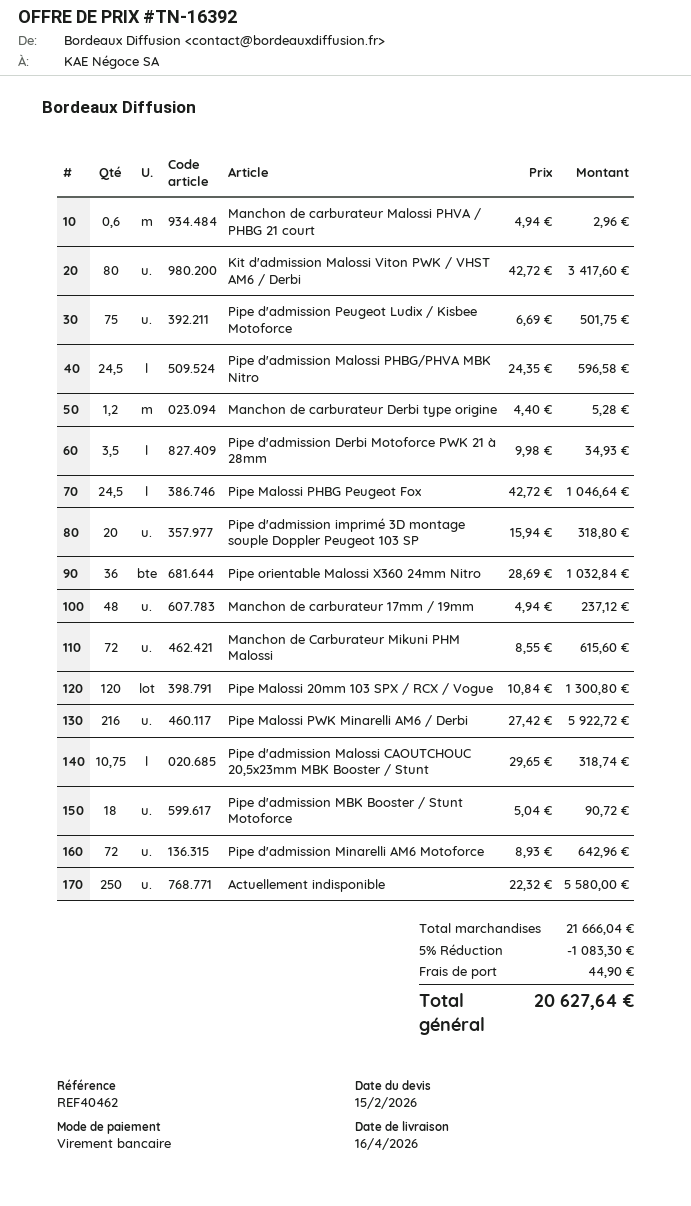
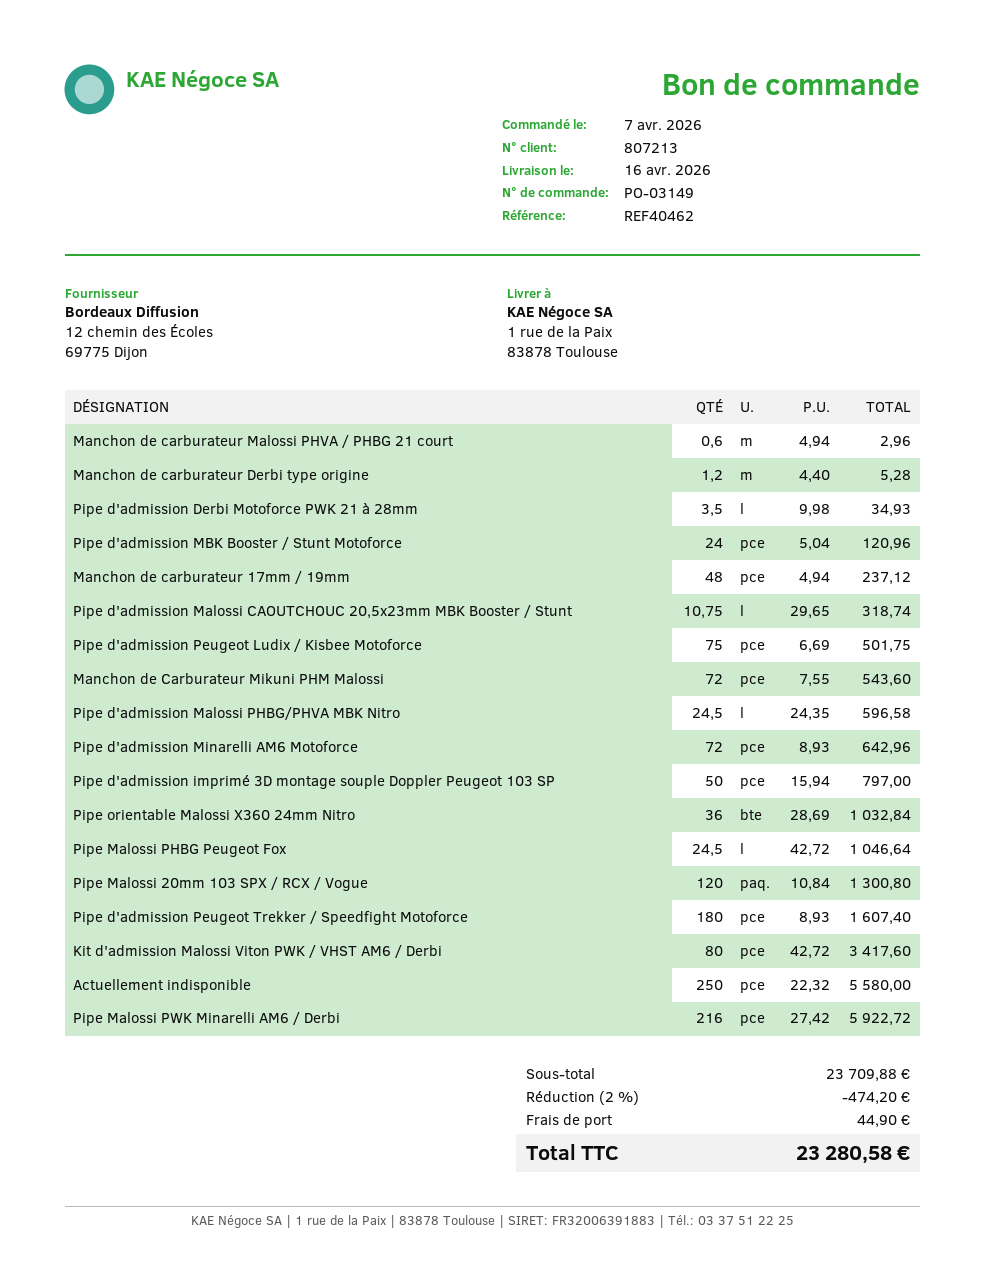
Pipe d'admission imprimé 3D montage souple Doppler Peugeot 103 SP: 20 x 15.94 = 318.80 -> 50 x 15.94 = 797.00
Manchon de Carburateur Mikuni PHM Malossi: 72 x 8.55 = 615.60 -> 72 x 7.55 = 543.60
Pipe d'admission MBK Booster / Stunt Motoforce: 18 x 5.04 = 90.72 -> 24 x 5.04 = 120.96
Pipe d'admission Peugeot Trekker / Speedfight Motoforce: none -> 180 x 8.93 = 1607.40
subtotal: 21666.04 -> 23709.88
discount: 5% = 1083.30 -> 2% = 474.20
total: 20627.64 -> 23280.58

